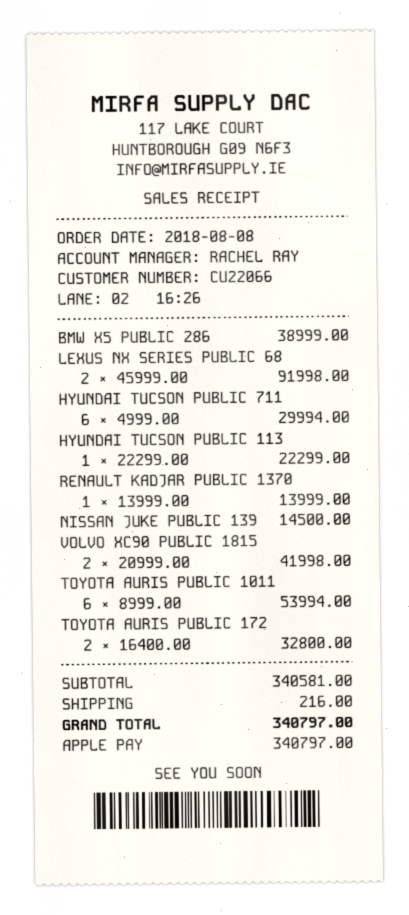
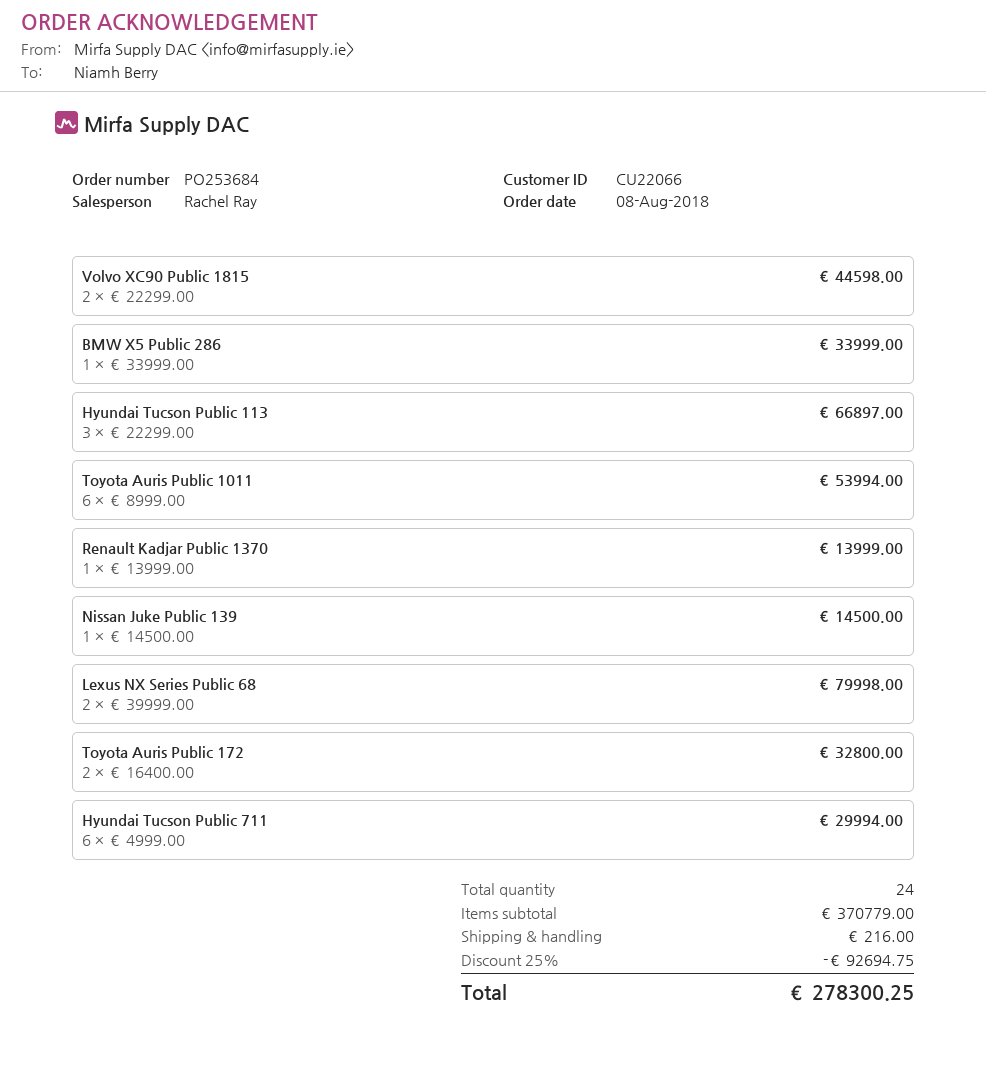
BMW X5 PUBLIC 286: 1 x 38999.00 = 38999.00 -> 1 x 33999.00 = 33999.00
LEXUS NX SERIES PUBLIC 68: 2 x 45999.00 = 91998.00 -> 2 x 39999.00 = 79998.00
HYUNDAI TUCSON PUBLIC 113: 1 x 22299.00 = 22299.00 -> 3 x 22299.00 = 66897.00
VOLVO XC90 PUBLIC 1815: 2 x 20999.00 = 41998.00 -> 2 x 22299.00 = 44598.00
subtotal: 340581.00 -> 370779.00
discount: none -> 25% = 92694.75
total: 340797.00 -> 278300.25

